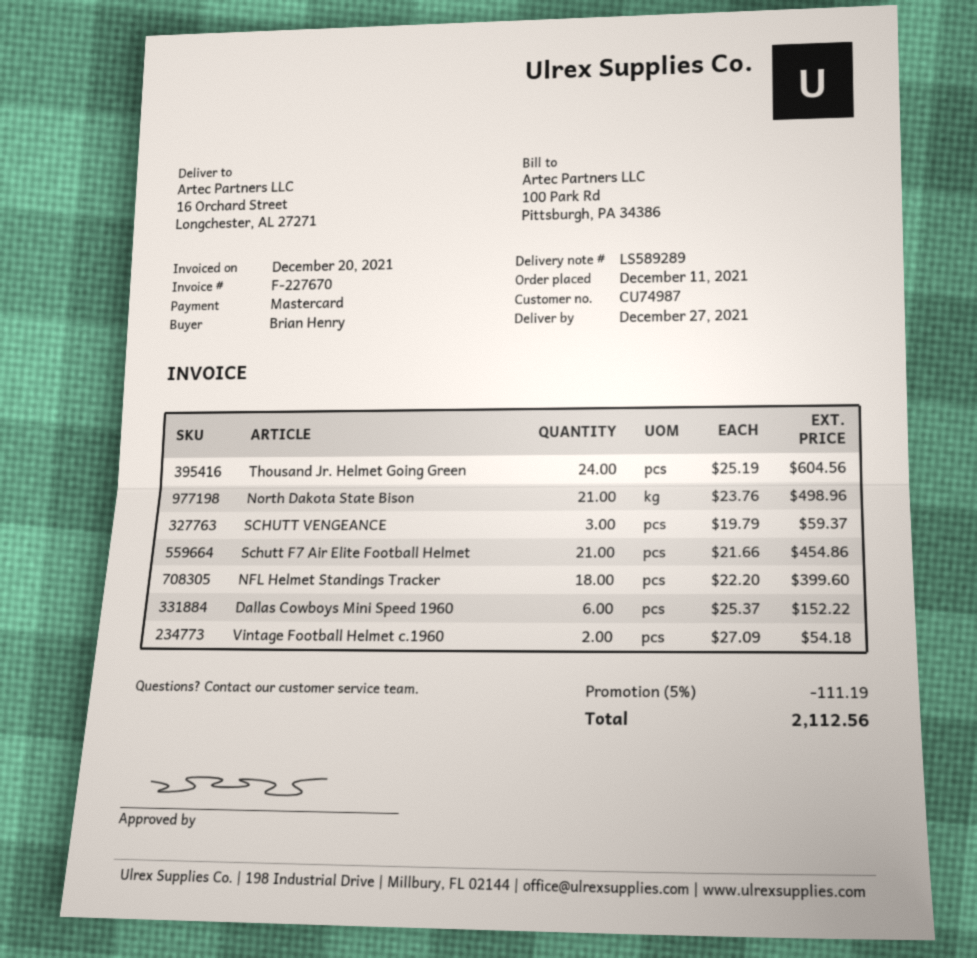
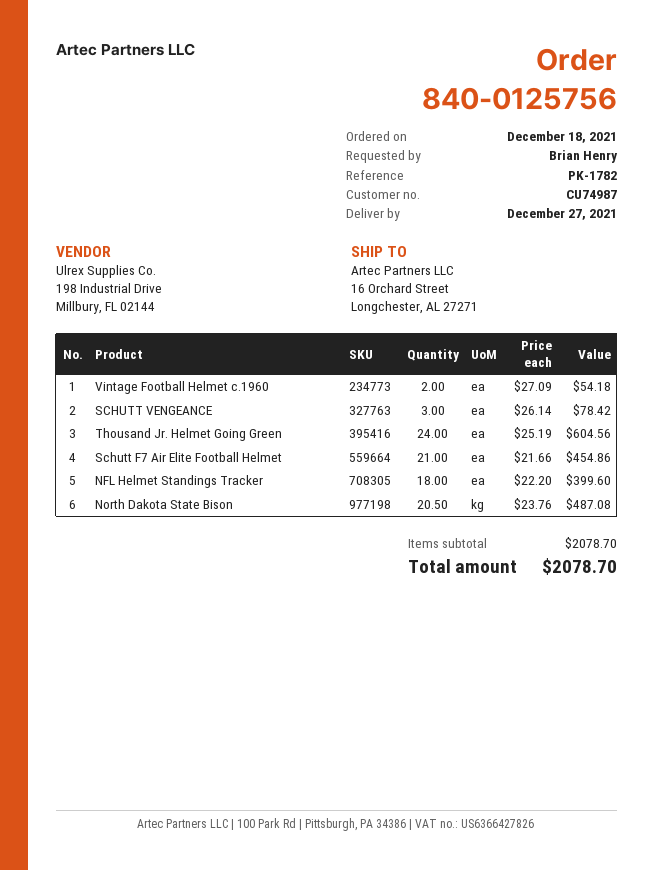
order date: 2021-12-11 -> 2021-12-18
North Dakota State Bison: 21 x 23.76 = 498.96 -> 20.5 x 23.76 = 487.08
SCHUTT VENGEANCE: 3 x 19.79 = 59.37 -> 3 x 26.14 = 78.42
Dallas Cowboys Mini Speed 1960: 6 x 25.37 = 152.22 -> none
discount: 5% = 111.19 -> none
total: 2112.56 -> 2078.70

